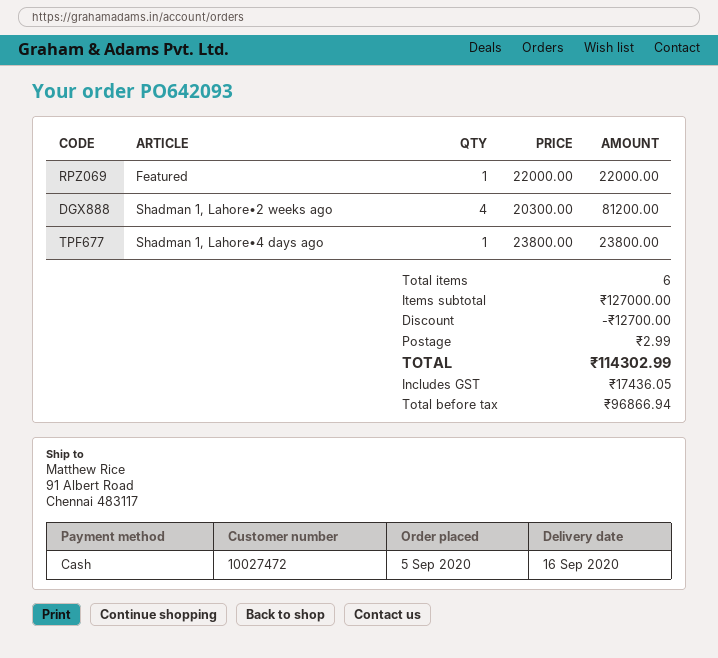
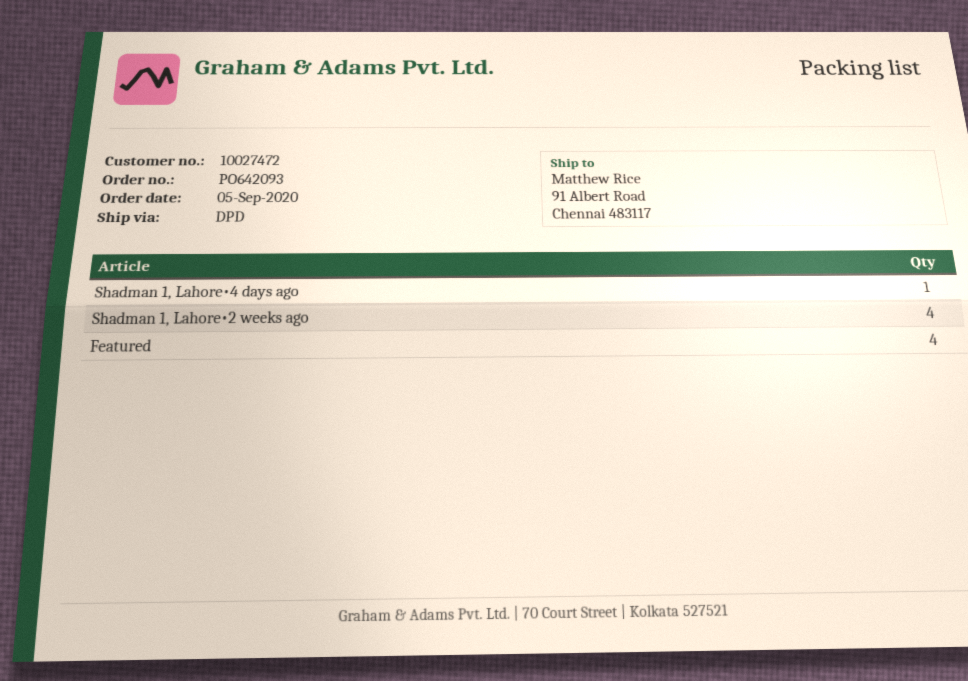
Featured: 1 -> 4

